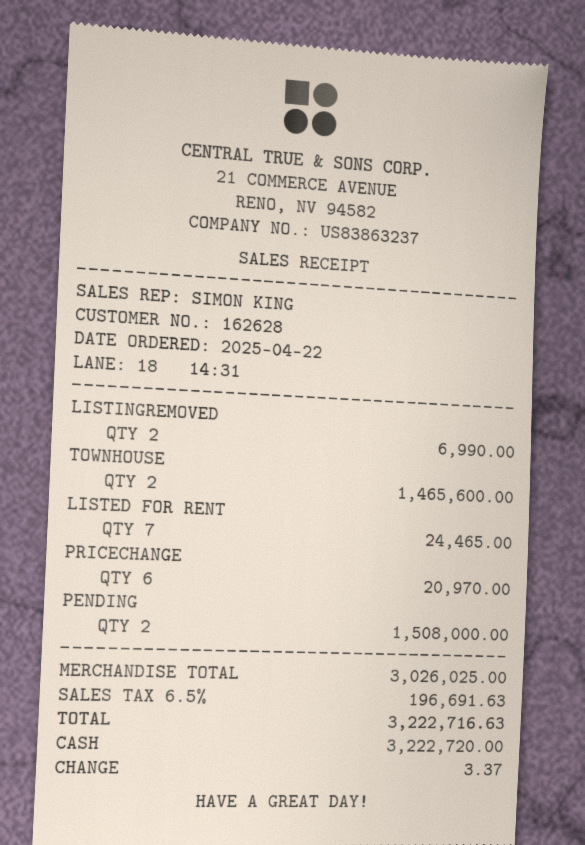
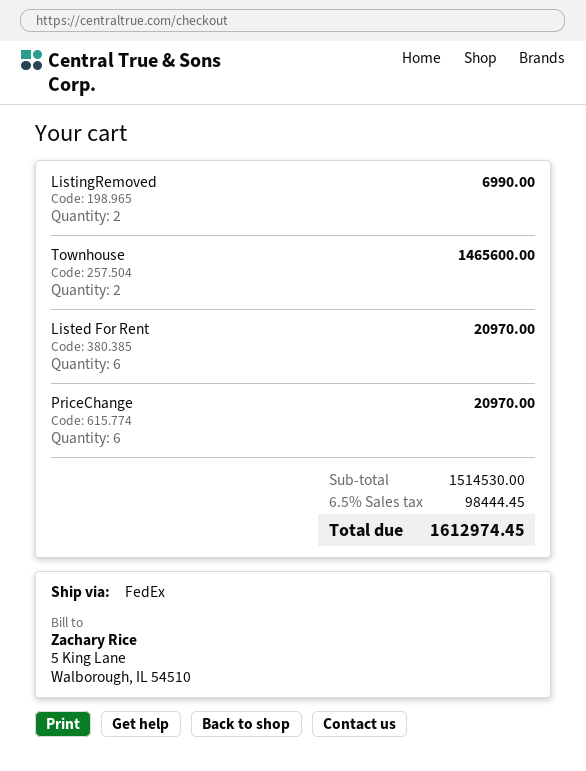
LISTED FOR RENT: 7 for 24465.00 -> 6 for 20970.00
PENDING: 2 for 1508000.00 -> none
subtotal: 3026025.00 -> 1514530.00
tax: 6.5% = 196691.63 -> 6.5% = 98444.45
total: 3222716.63 -> 1612974.45

